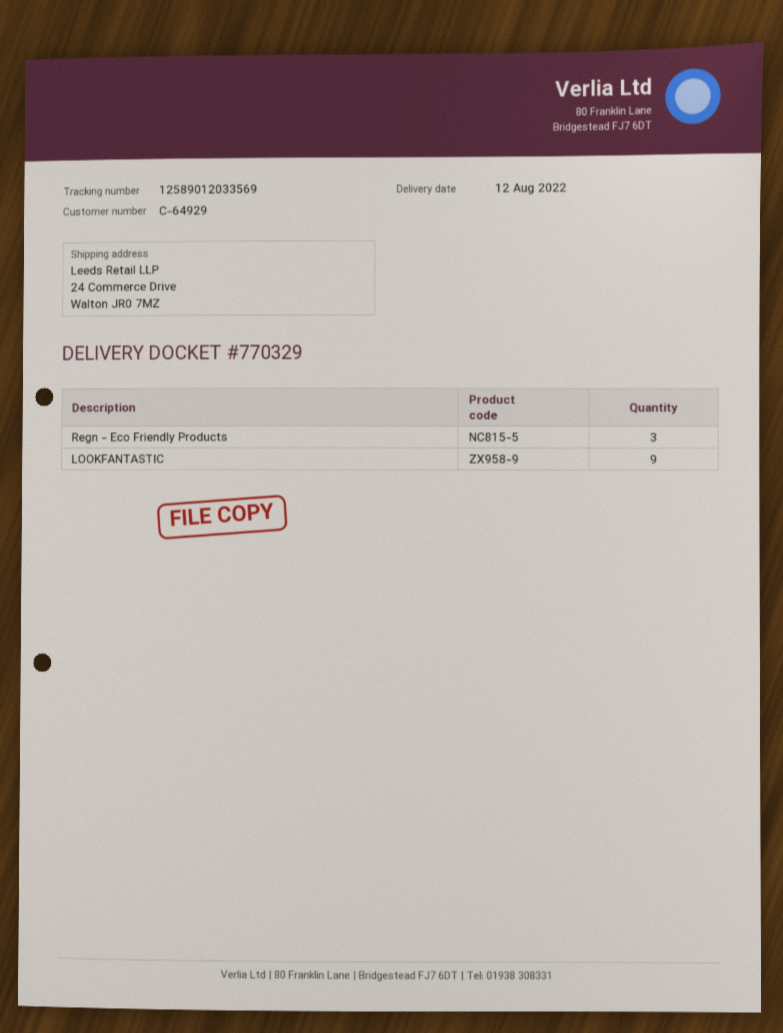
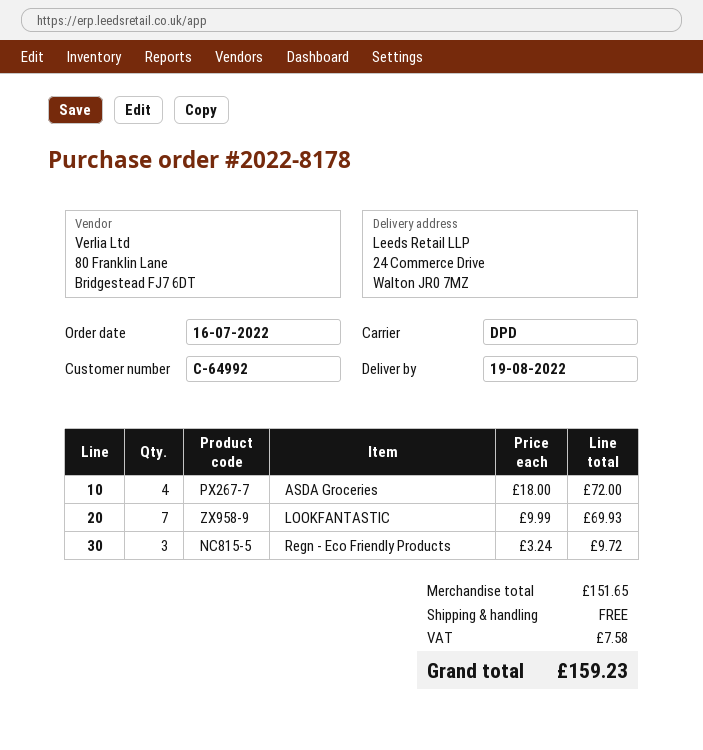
delivery date: 2022-08-12 -> 2022-08-19
customer number: C-64929 -> C-64992
LOOKFANTASTIC: 9 -> 7
ASDA Groceries: none -> 4

